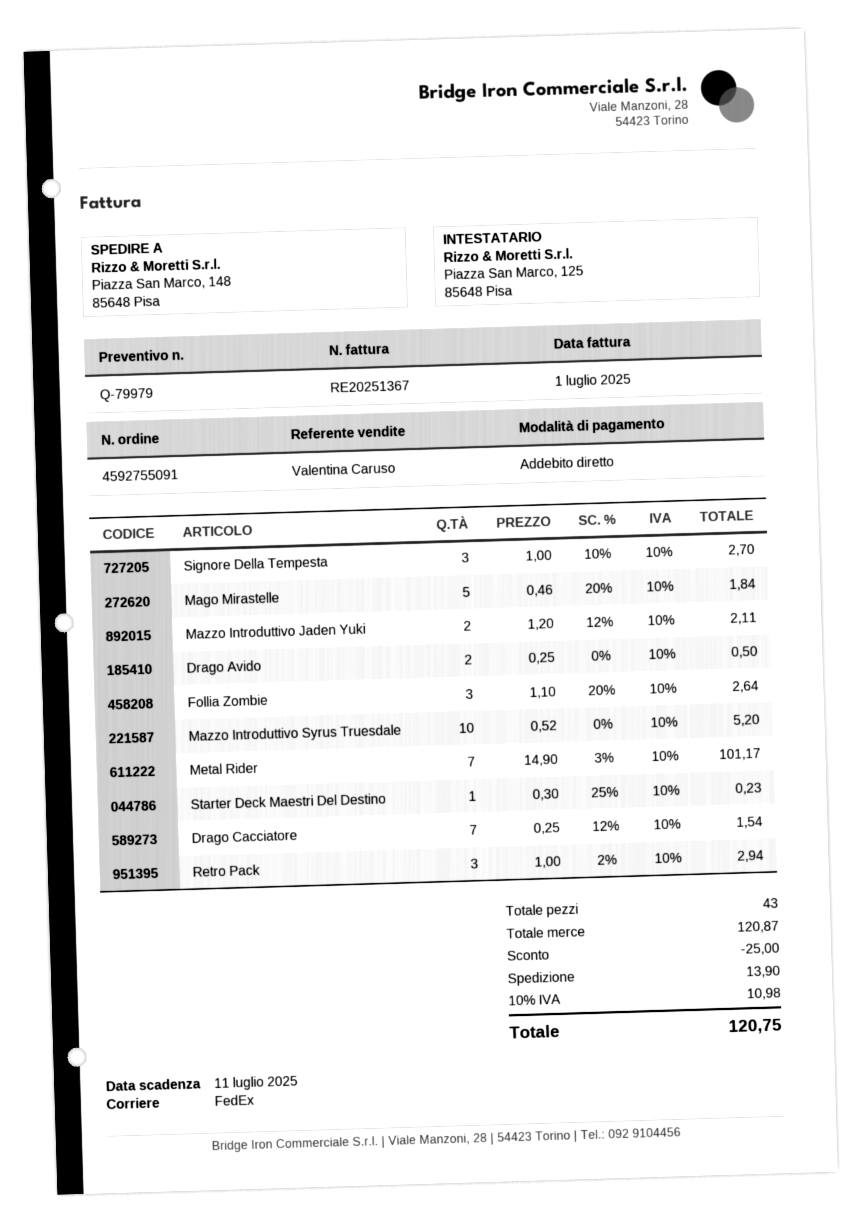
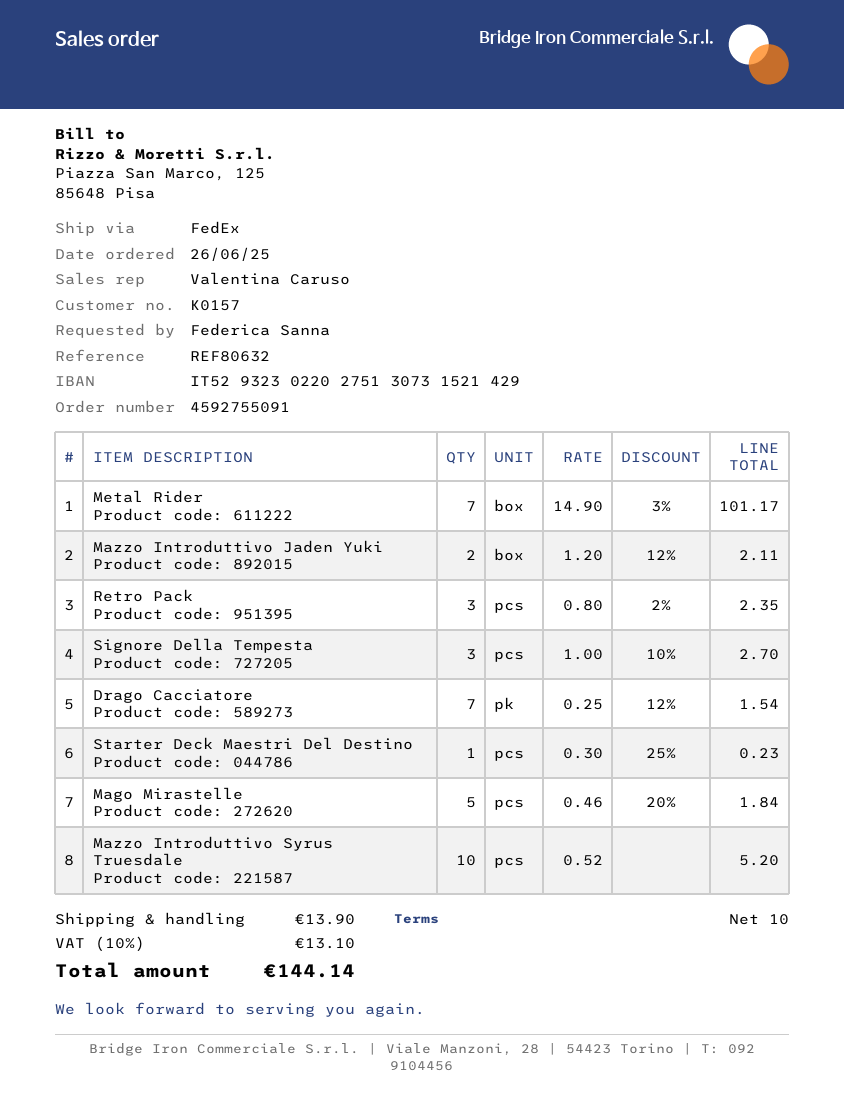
Drago Avido: 2 x 0.25 = 0.50 -> none
Follia Zombie: 3 x 1.10 - 20% = 2.64 -> none
Retro Pack: 3 x 1.00 - 2% = 2.94 -> 3 x 0.80 - 2% = 2.35
discount: 25.00 -> none
tax: 10% = 10.98 -> 10% = 13.10
total: 120.75 -> 144.14

